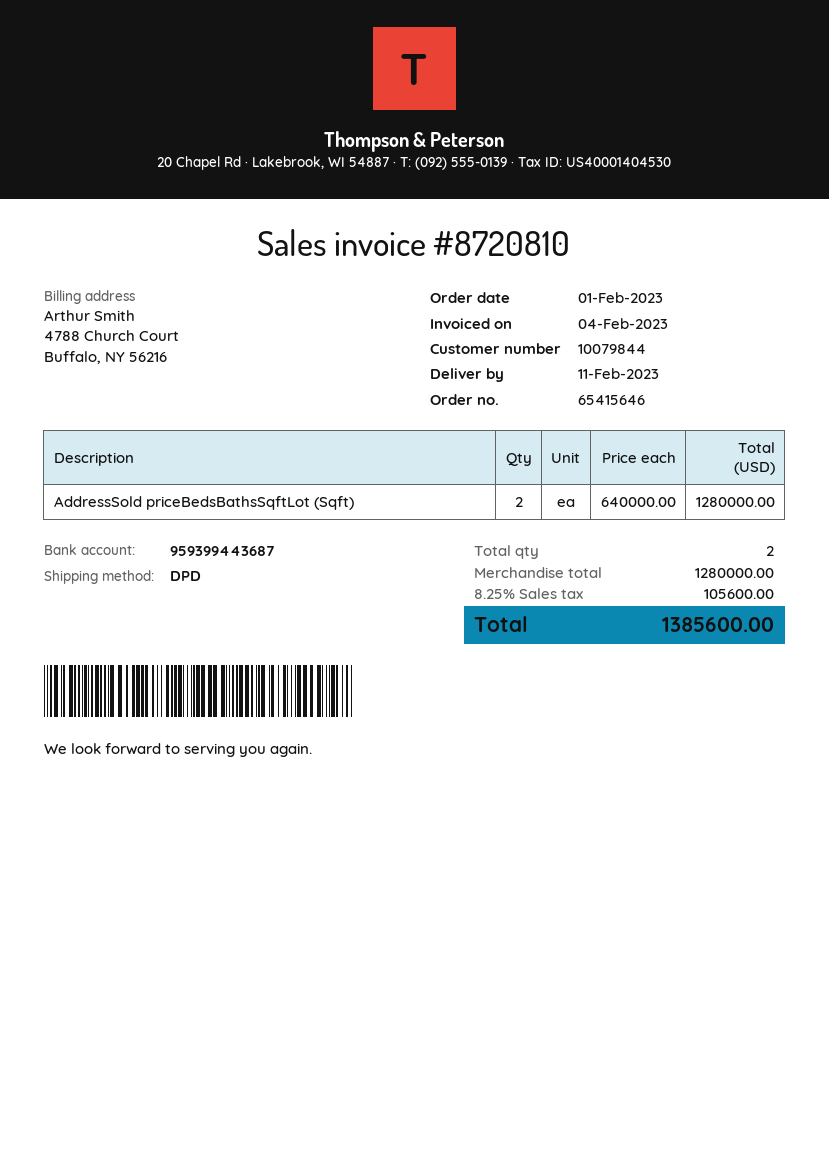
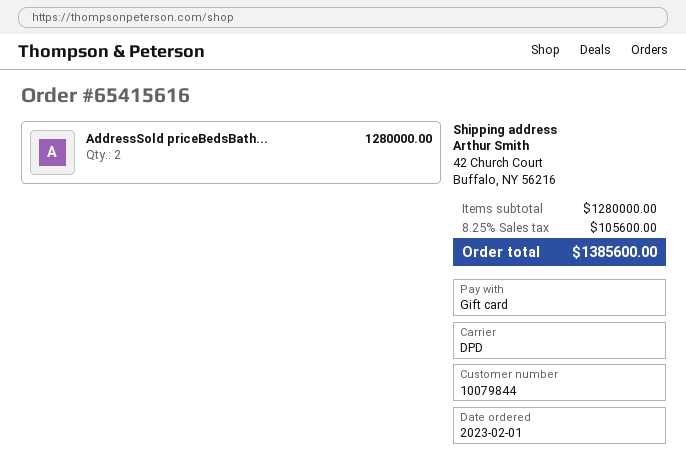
order number: 65415646 -> 65415616

